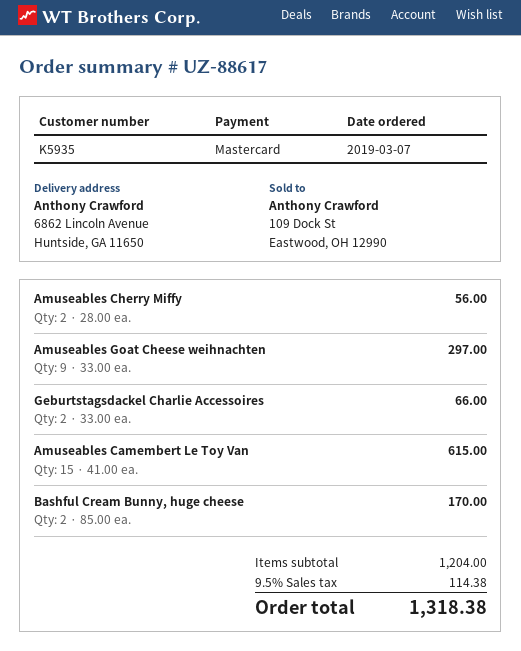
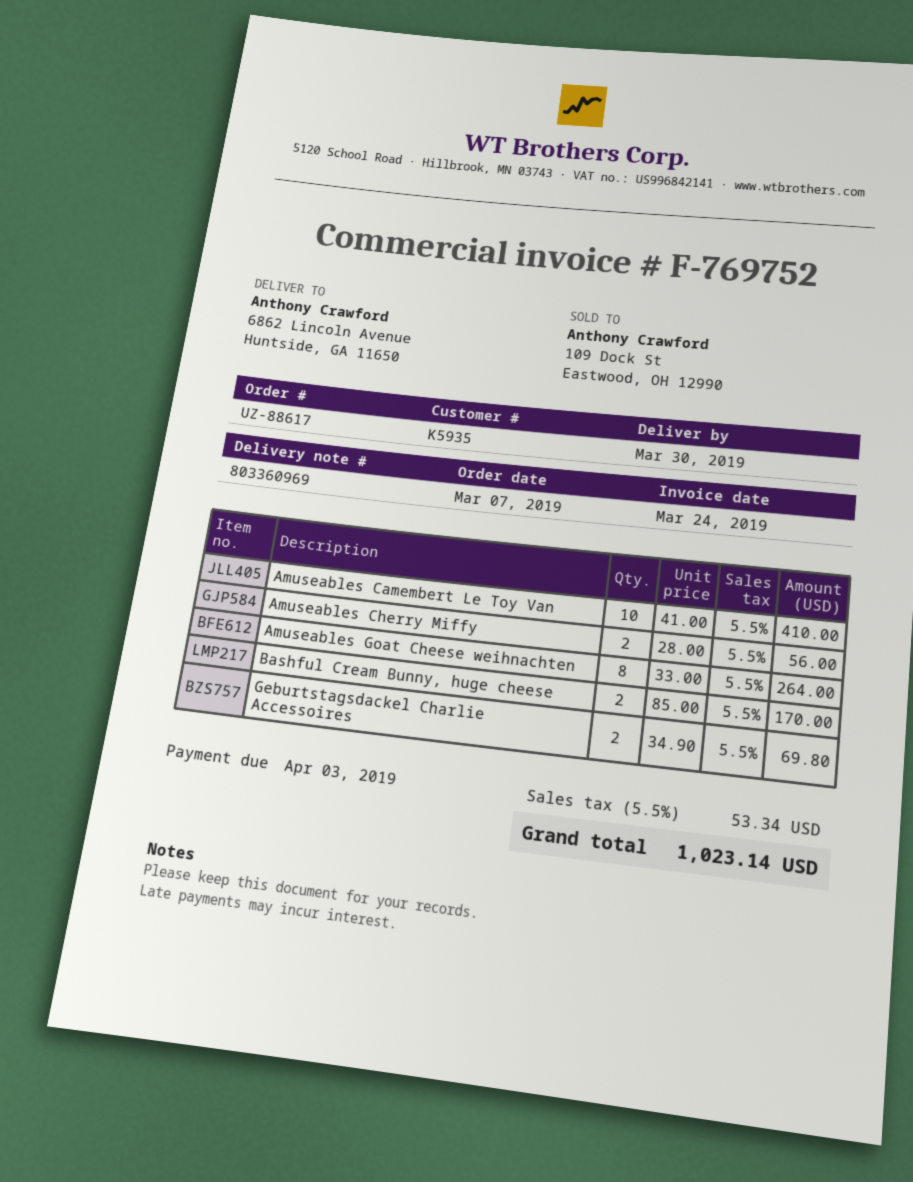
Amuseables Goat Cheese weihnachten: 9 x 33.00 = 297.00 -> 8 x 33.00 = 264.00
Geburtstagsdackel Charlie Accessoires: 2 x 33.00 = 66.00 -> 2 x 34.90 = 69.80
Amuseables Camembert Le Toy Van: 15 x 41.00 = 615.00 -> 10 x 41.00 = 410.00
tax: 9.5% = 114.38 -> 5.5% = 53.34
total: 1318.38 -> 1023.14

